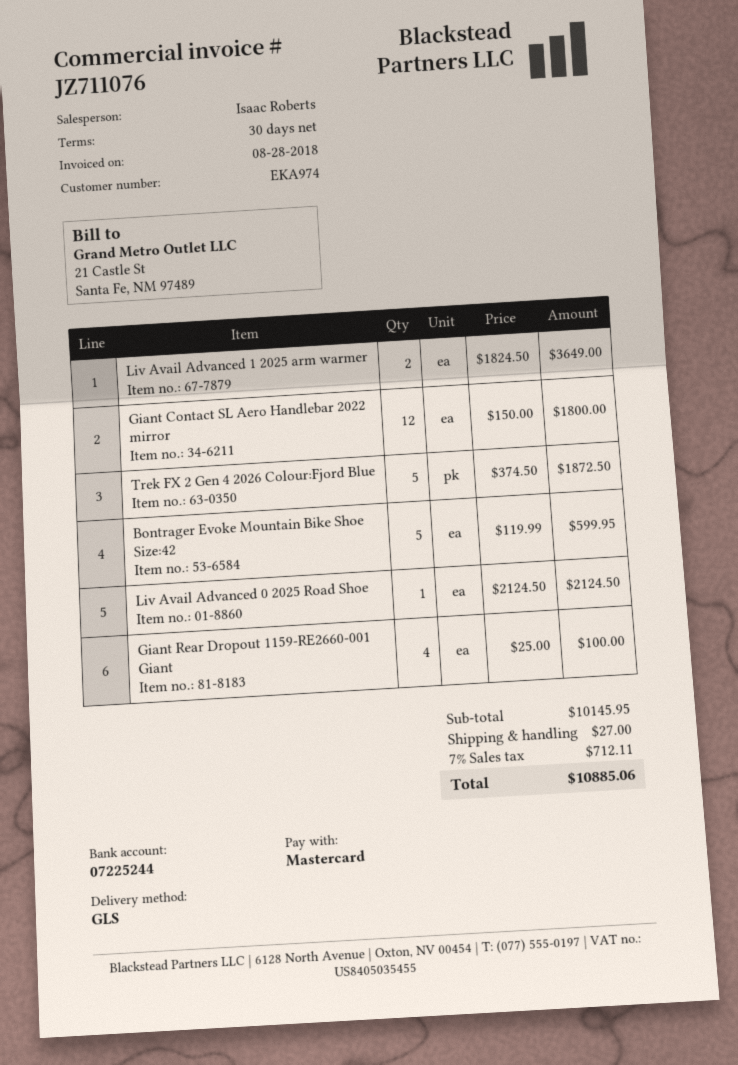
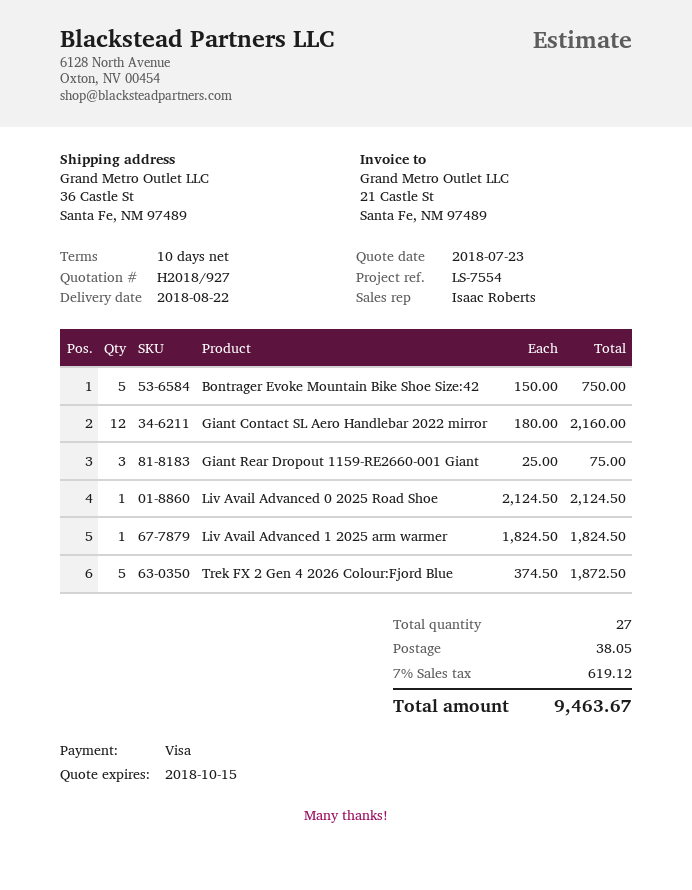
payment terms: 30 days -> 10 days
payment method: Mastercard -> Visa
Liv Avail Advanced 1 2025 arm warmer: 2 x 1824.50 = 3649.00 -> 1 x 1824.50 = 1824.50
Giant Contact SL Aero Handlebar 2022 mirror: 12 x 150.00 = 1800.00 -> 12 x 180.00 = 2160.00
Bontrager Evoke Mountain Bike Shoe Size:42: 5 x 119.99 = 599.95 -> 5 x 150.00 = 750.00
Giant Rear Dropout 1159-RE2660-001 Giant: 4 x 25.00 = 100.00 -> 3 x 25.00 = 75.00
shipping: 27.00 -> 38.05
tax: 7% = 712.11 -> 7% = 619.12
total: 10885.06 -> 9463.67

